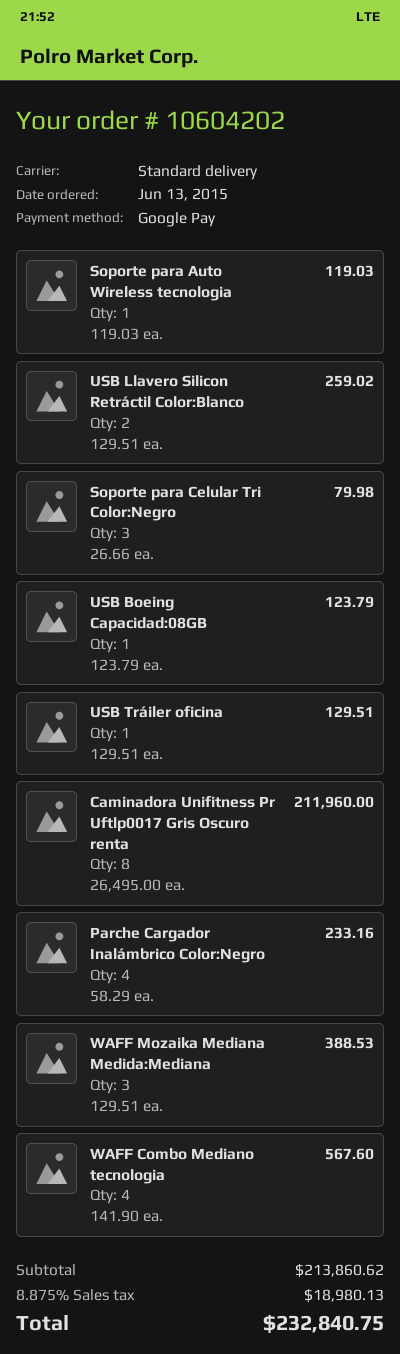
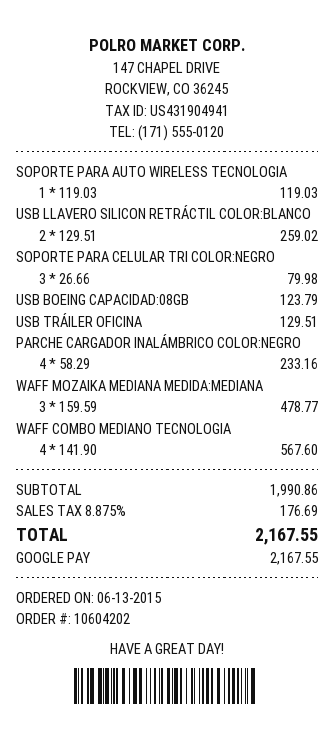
Caminadora Unifitness Pr Uftlp0017 Gris Oscuro renta: 8 x 26495.00 = 211960.00 -> none
WAFF Mozaika Mediana Medida:Mediana: 3 x 129.51 = 388.53 -> 3 x 159.59 = 478.77
subtotal: 213860.62 -> 1990.86
tax: 8.875% = 18980.13 -> 8.875% = 176.69
total: 232840.75 -> 2167.55

